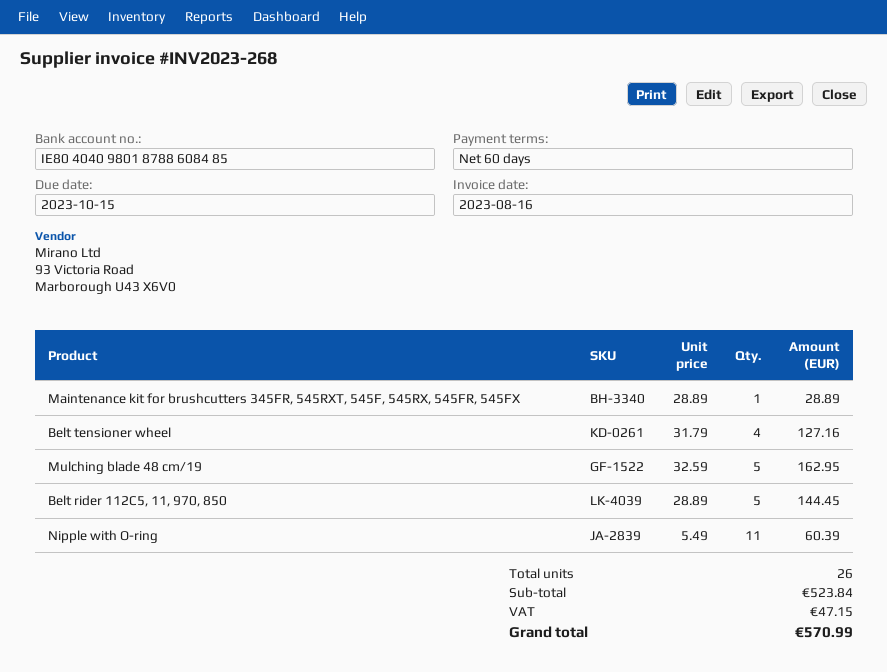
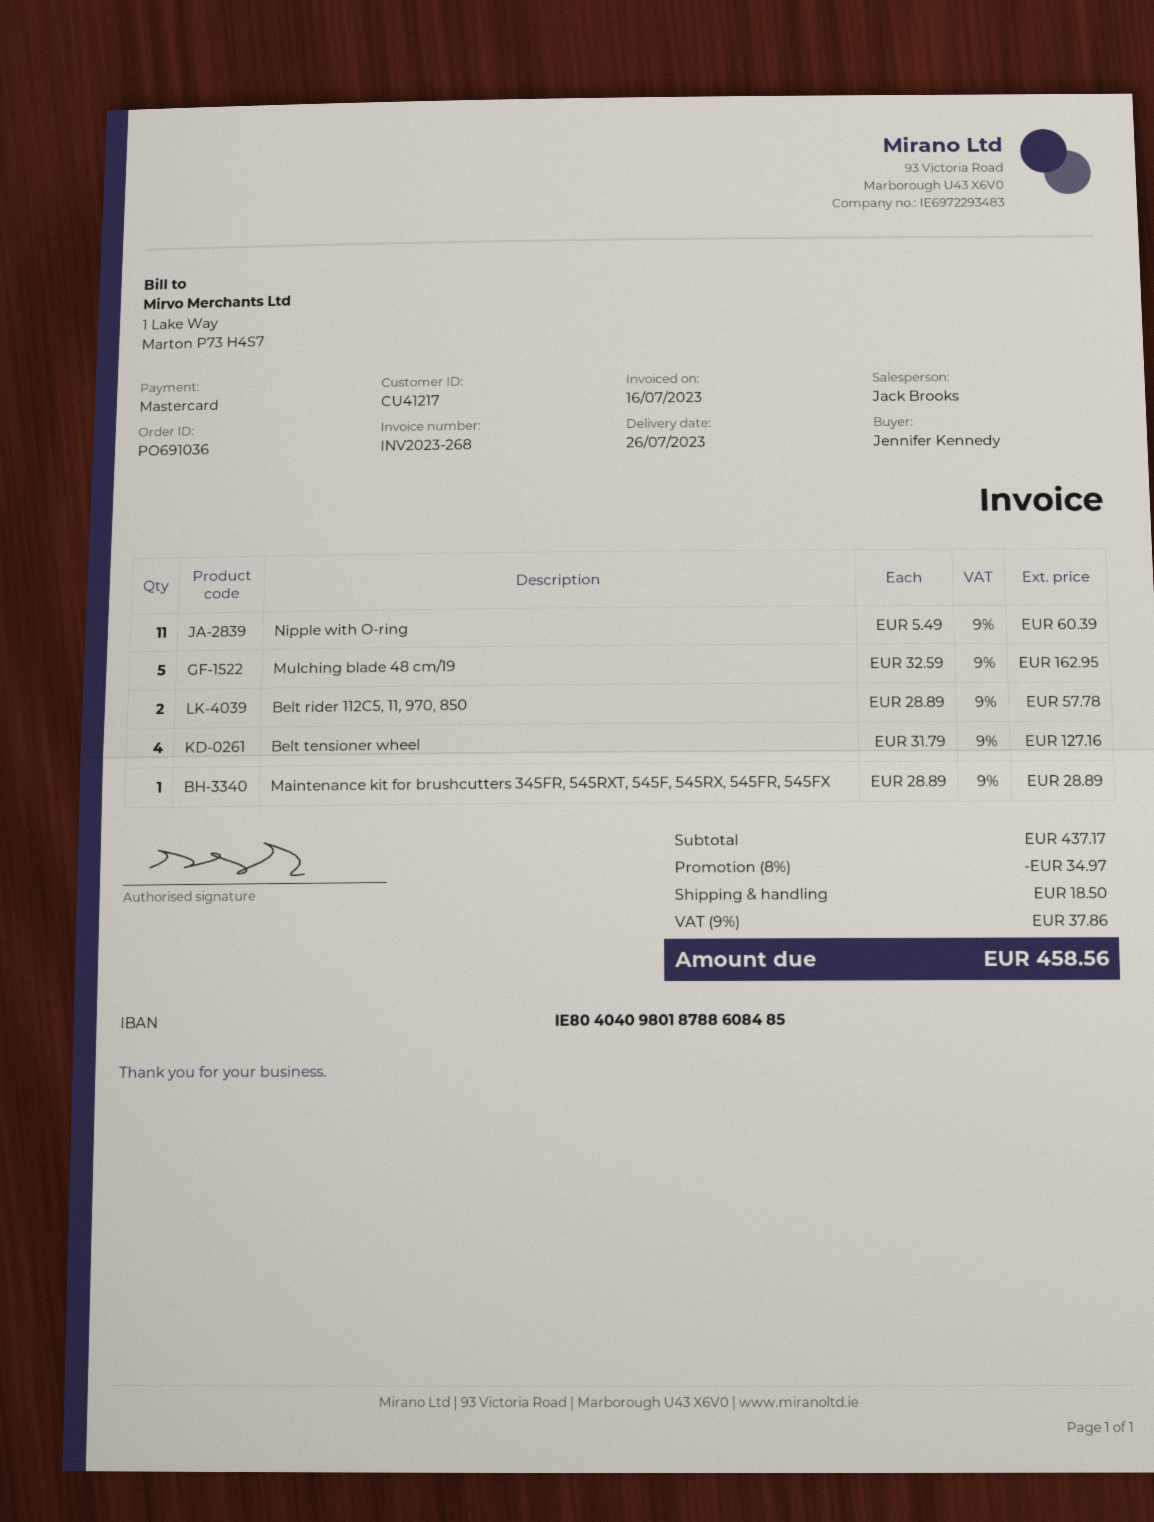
invoice date: 2023-08-16 -> 2023-07-16
Belt rider 112C5, 11, 970, 850: 5 x 28.89 = 144.45 -> 2 x 28.89 = 57.78
subtotal: 523.84 -> 437.17
discount: none -> 8% = 34.97
shipping: none -> 18.50
tax: 47.15 -> 37.86
total: 570.99 -> 458.56

